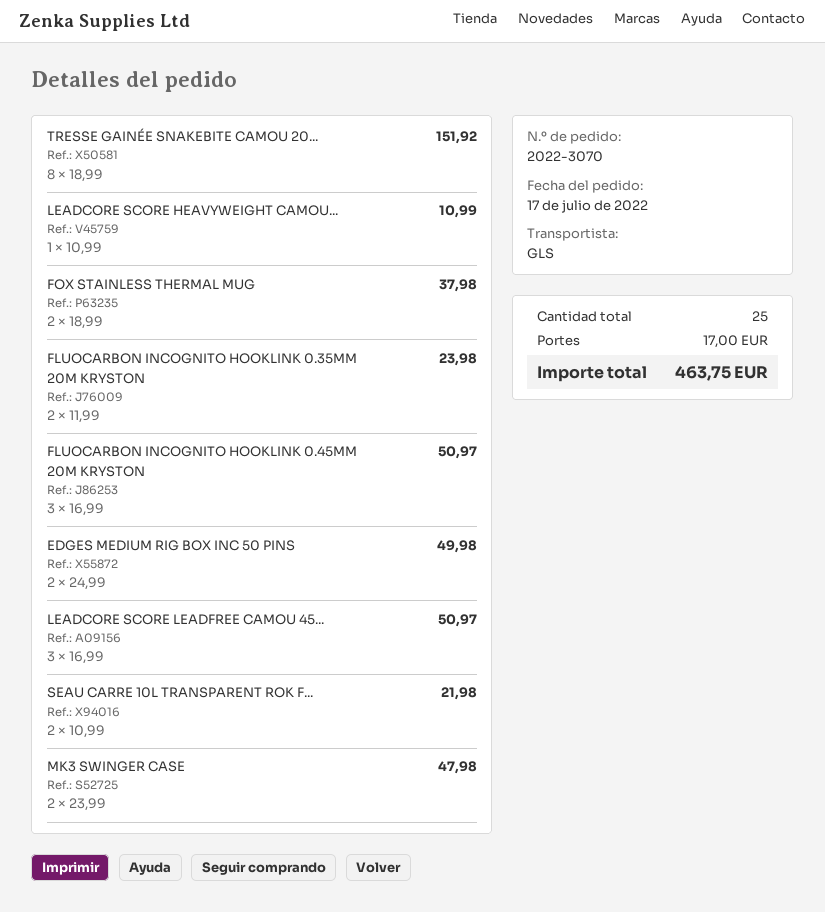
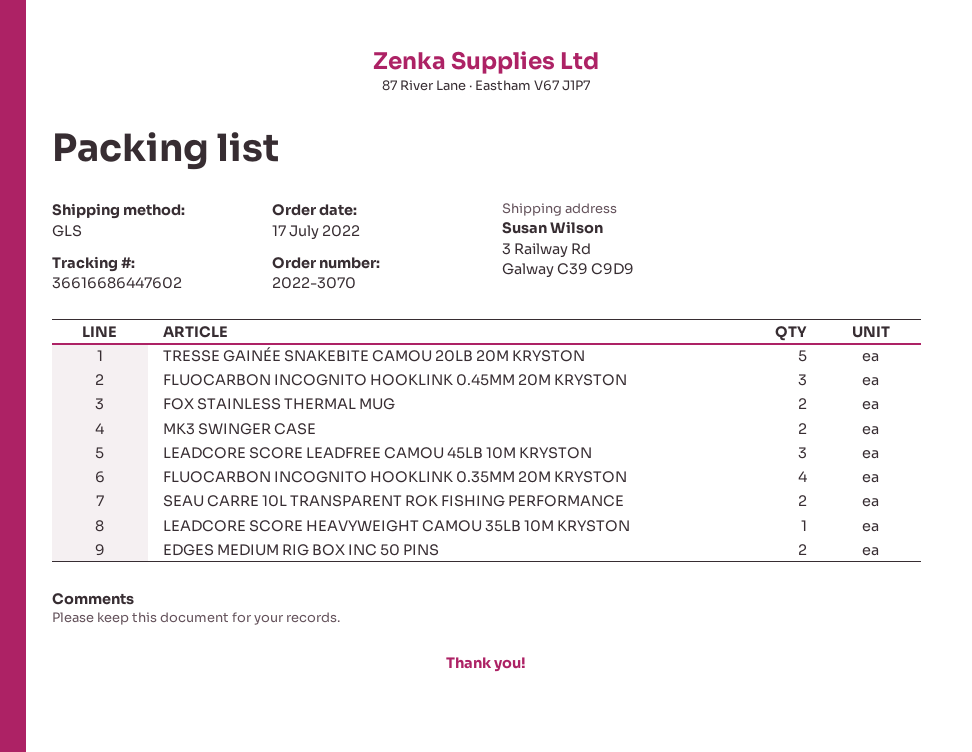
TRESSE GAINÉE SNAKEBITE CAMOU 20...: 8 -> 5
FLUOCARBON INCOGNITO HOOKLINK 0.35MM 20M KRYSTON: 2 -> 4

